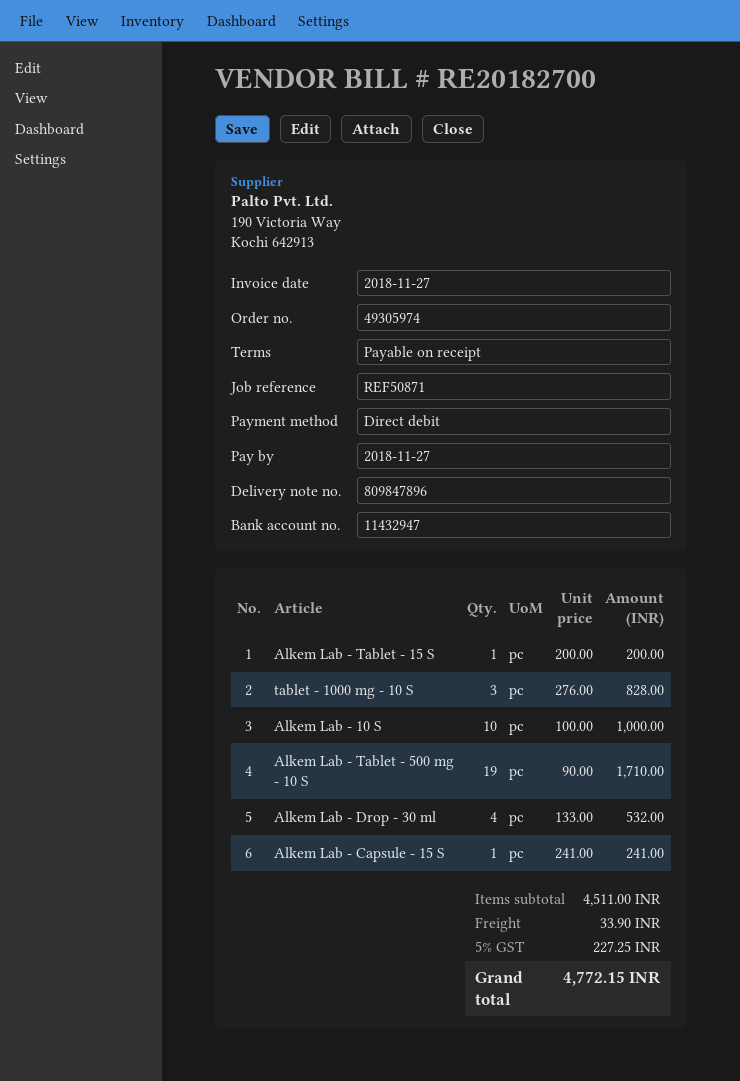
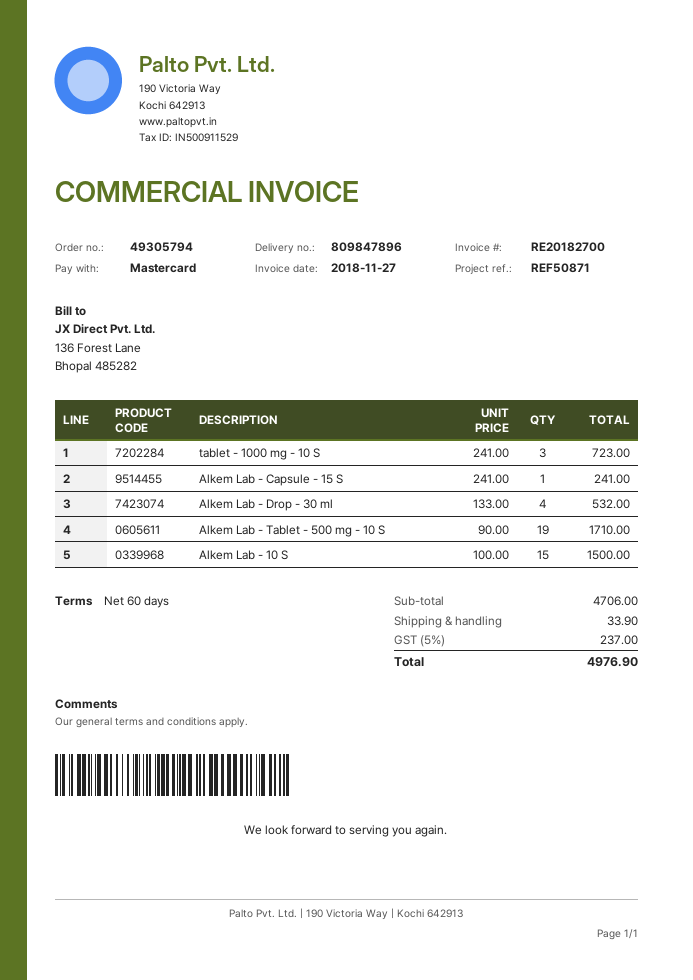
order number: 49305974 -> 49305794
payment terms: on receipt -> 60 days
payment method: direct debit -> Mastercard
Alkem Lab - Tablet - 15 S: 1 x 200.00 = 200.00 -> none
tablet - 1000 mg - 10 S: 3 x 276.00 = 828.00 -> 3 x 241.00 = 723.00
Alkem Lab - 10 S: 10 x 100.00 = 1000.00 -> 15 x 100.00 = 1500.00
subtotal: 4511.00 -> 4706.00
tax: 5% = 227.25 -> 5% = 237.00
total: 4772.15 -> 4976.90

